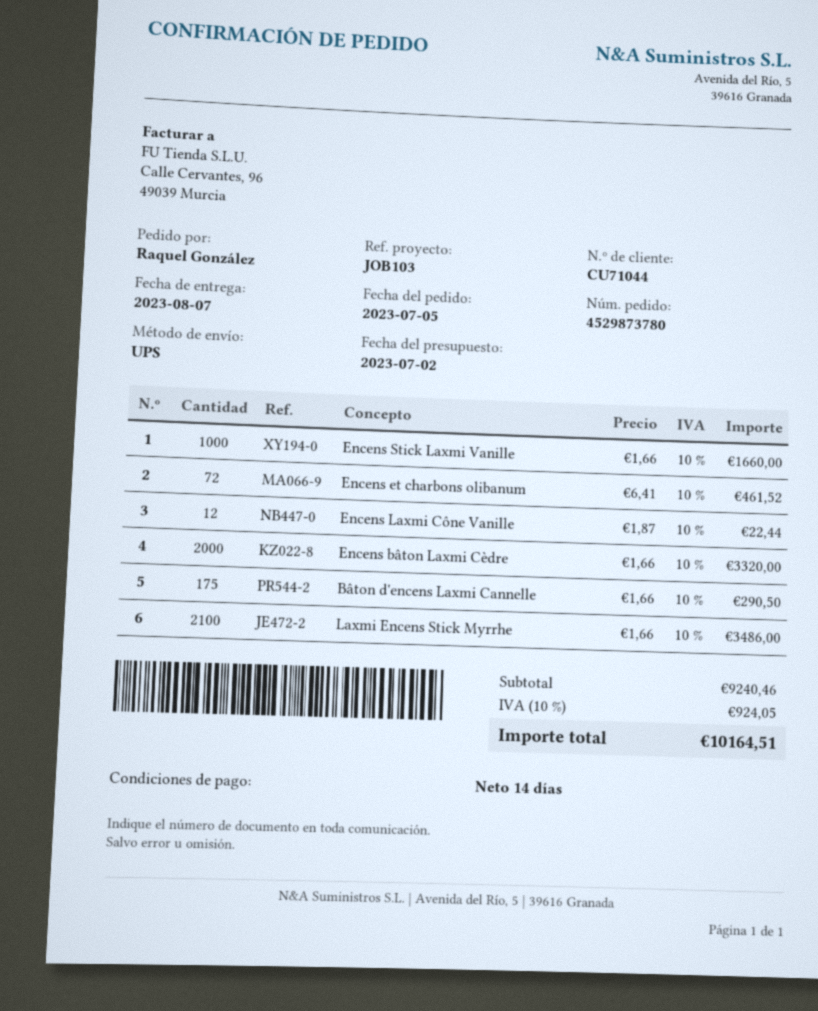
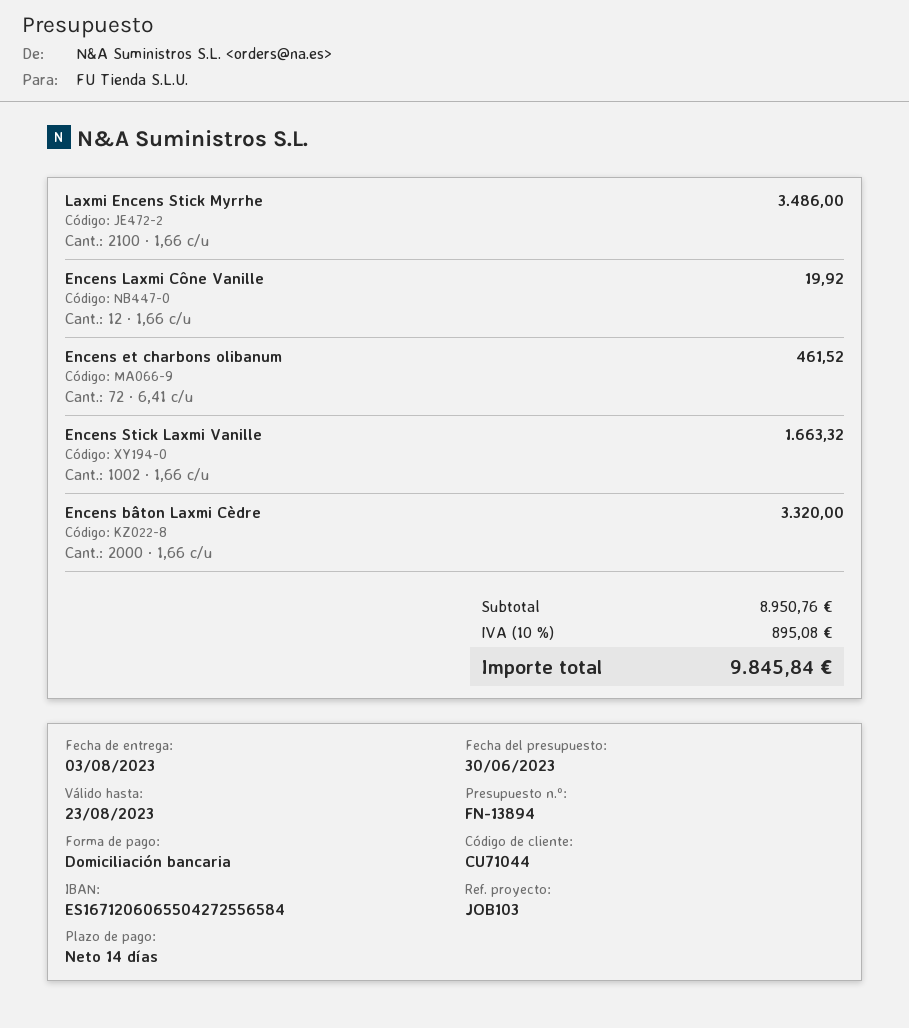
quote date: 2023-07-02 -> 2023-06-30
delivery date: 2023-08-07 -> 2023-08-03
Encens Stick Laxmi Vanille: 1000 x 1.66 = 1660.00 -> 1002 x 1.66 = 1663.32
Encens Laxmi Cône Vanille: 12 x 1.87 = 22.44 -> 12 x 1.66 = 19.92
Bâton d'encens Laxmi Cannelle: 175 x 1.66 = 290.50 -> none
subtotal: 9240.46 -> 8950.76
tax: 10% = 924.05 -> 10% = 895.08
total: 10164.51 -> 9845.84

